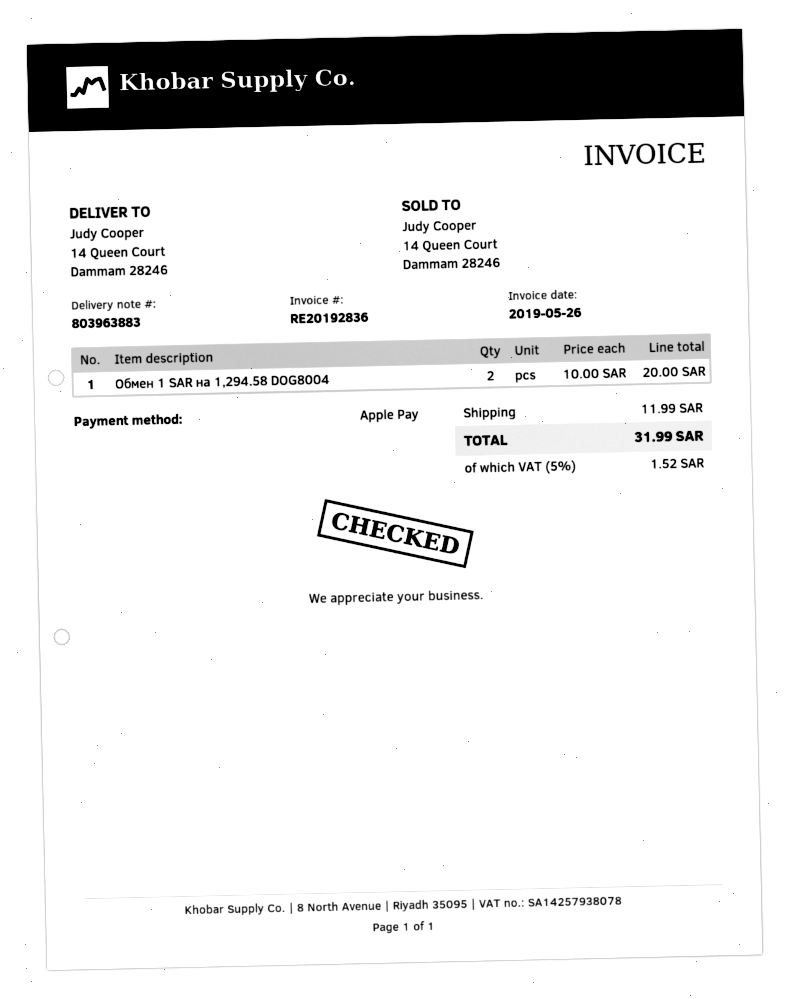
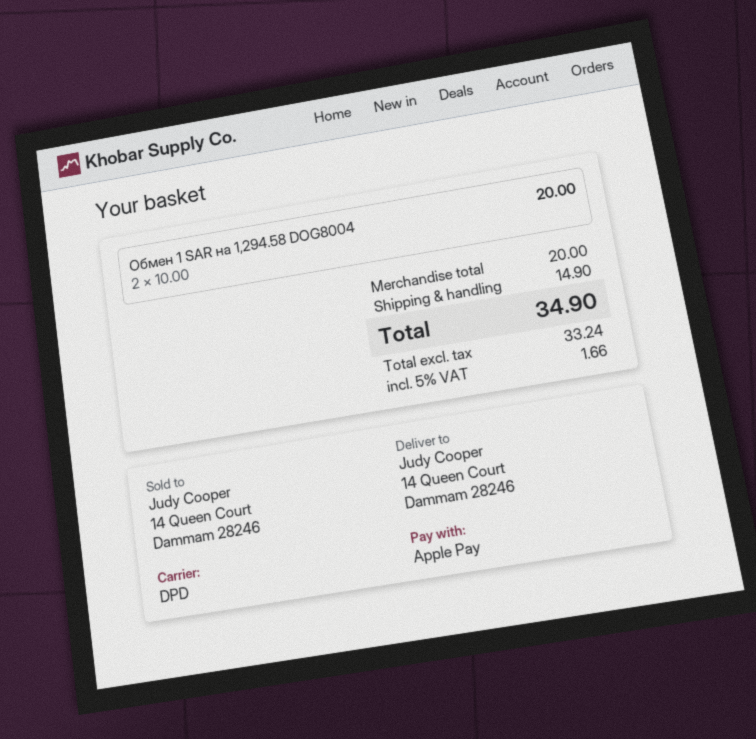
shipping: 11.99 -> 14.90
tax: 5% = 1.52 -> 5% = 1.66
total: 31.99 -> 34.90

